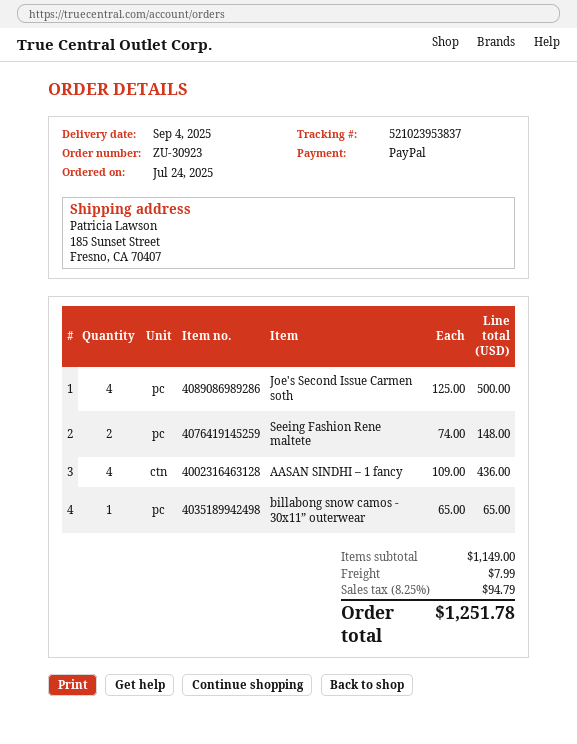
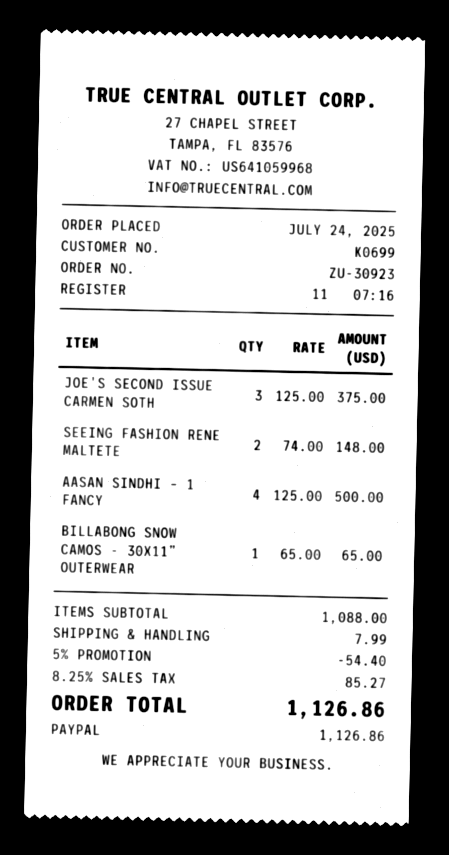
Joe's Second Issue Carmen soth: 4 x 125.00 = 500.00 -> 3 x 125.00 = 375.00
AASAN SINDHI – 1 fancy: 4 x 109.00 = 436.00 -> 4 x 125.00 = 500.00
subtotal: 1149.00 -> 1088.00
discount: none -> 5% = 54.40
tax: 8.25% = 94.79 -> 8.25% = 85.27
total: 1251.78 -> 1126.86

